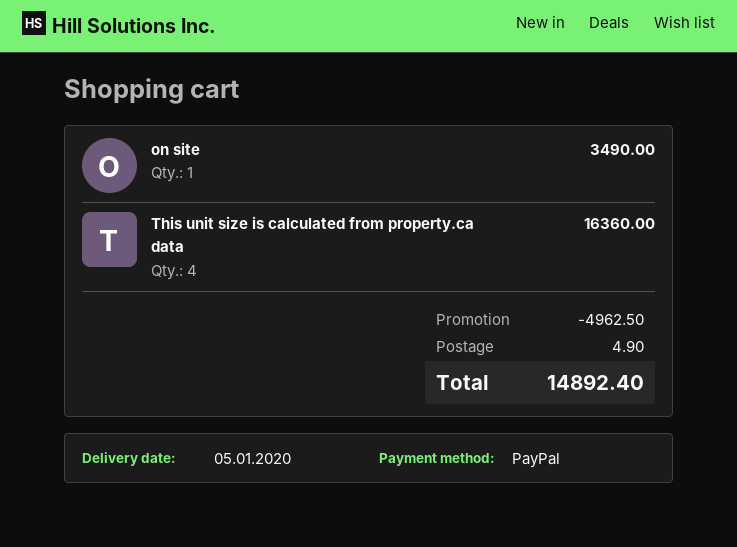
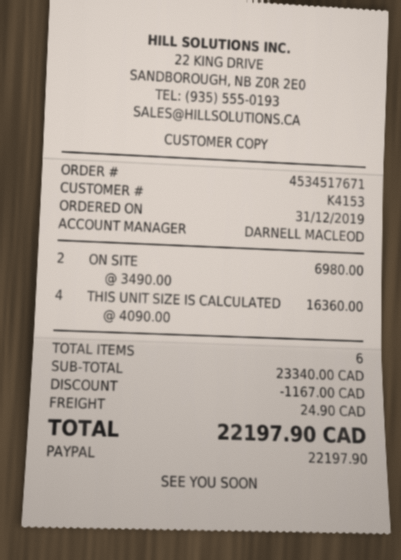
on site: 1 for 3490.00 -> 2 for 6980.00
discount: 4962.50 -> 1167.00
shipping: 4.90 -> 24.90
total: 14892.40 -> 22197.90

